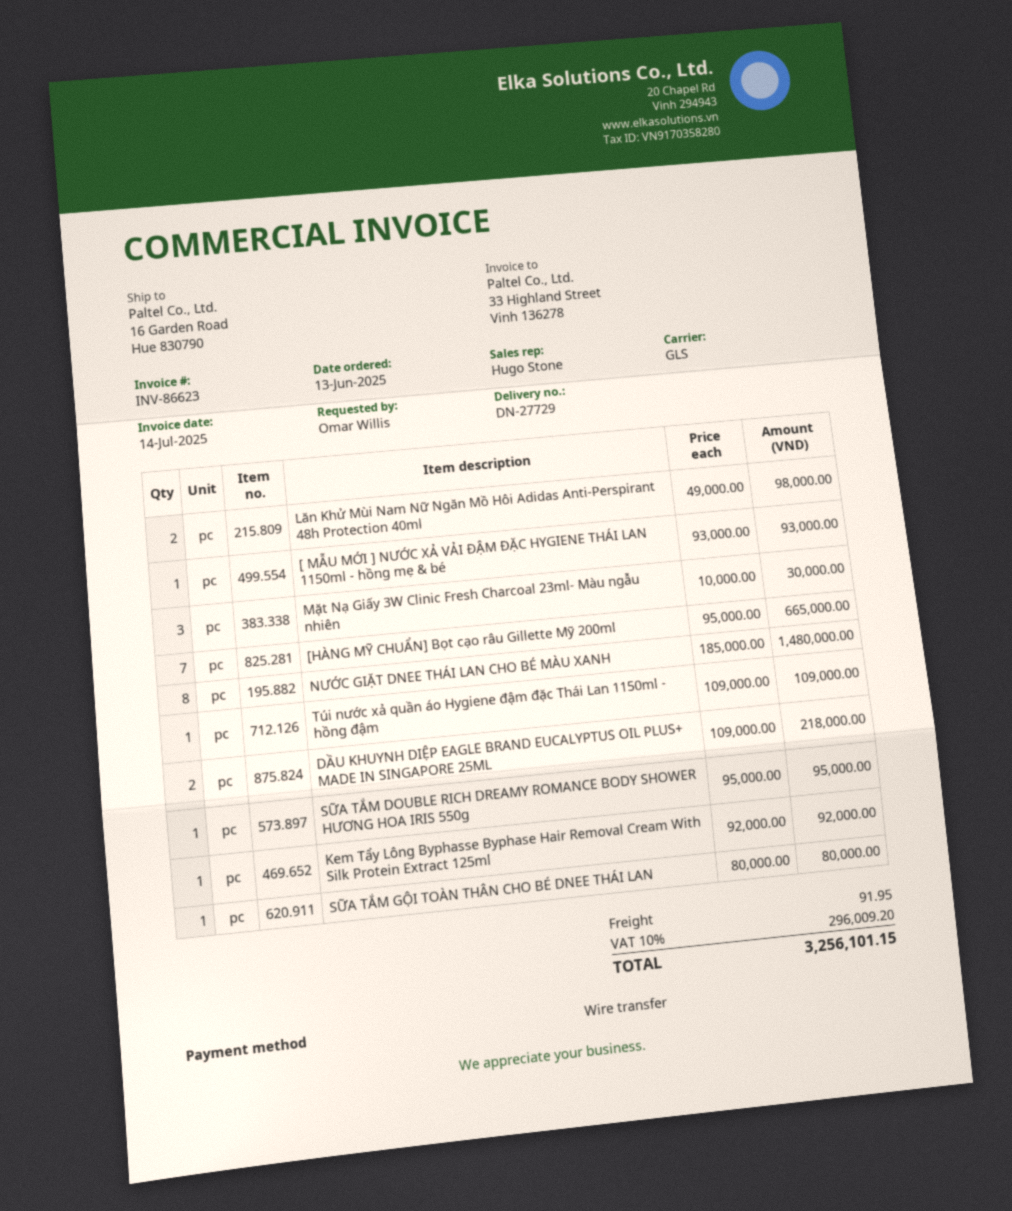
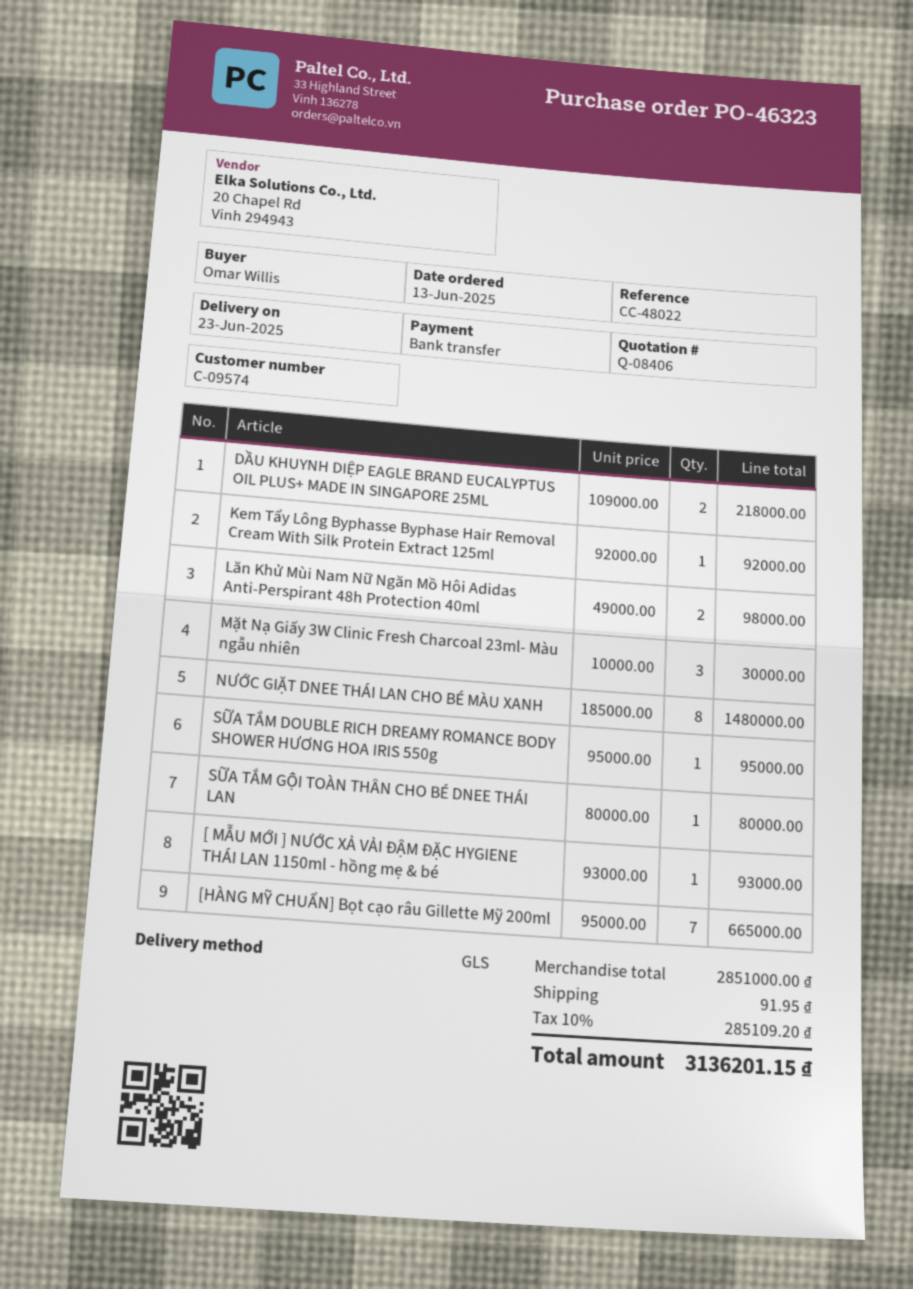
Túi nước xả quần áo Hygiene đậm đặc Thái Lan 1150ml - hồng đậm: 1 x 109000.00 = 109000.00 -> none
tax: 10% = 296009.20 -> 10% = 285109.20
total: 3256101.15 -> 3136201.15

